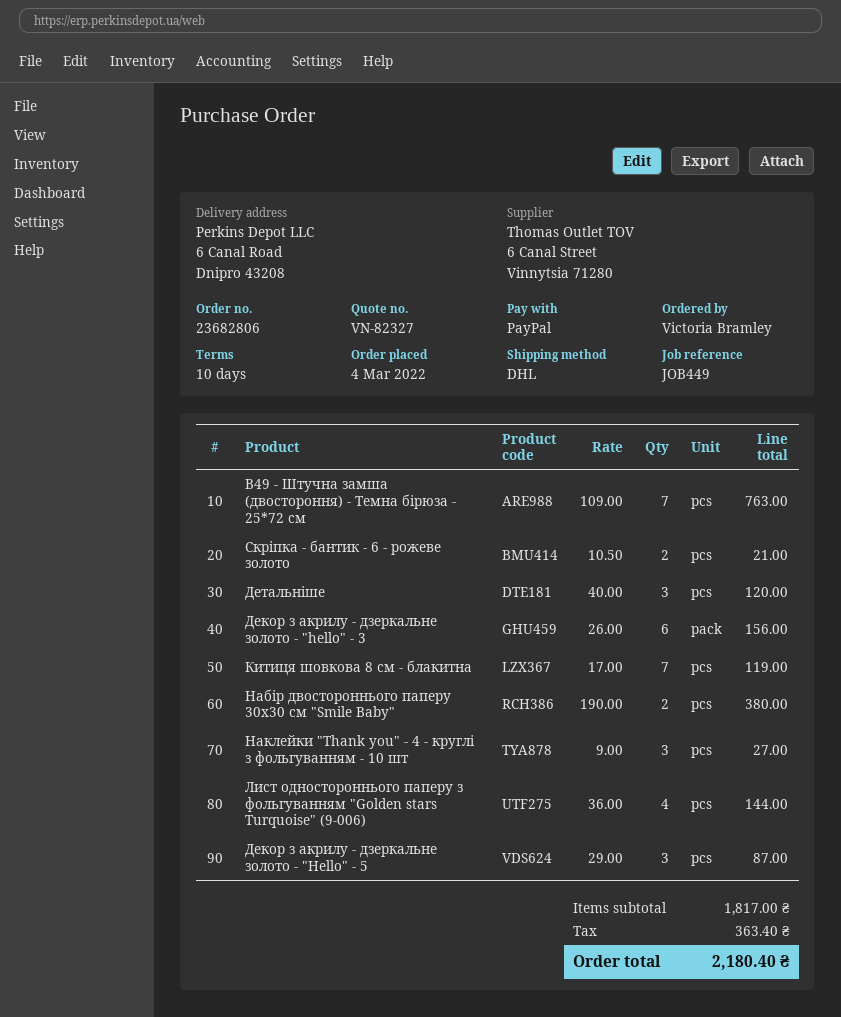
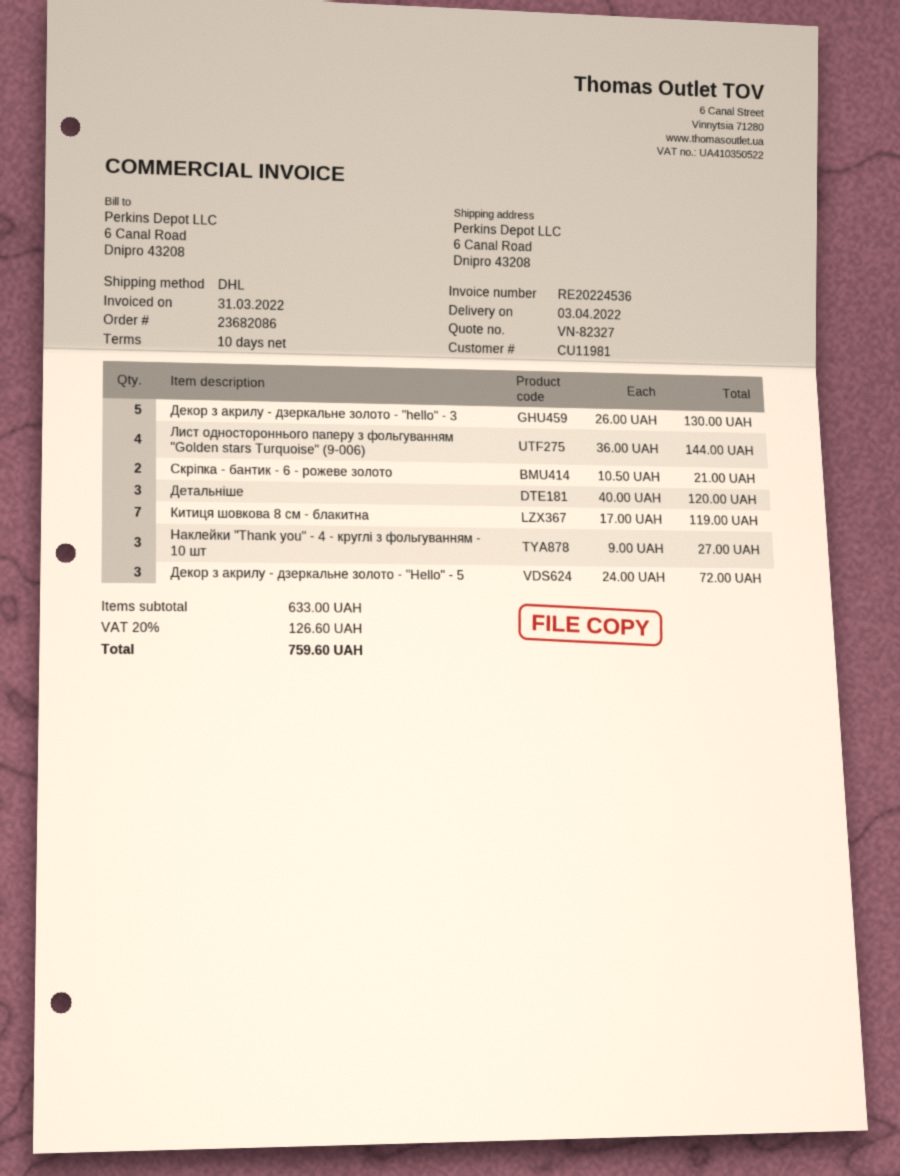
order number: 23682806 -> 23682086
B49 - Штучна замша (двостороння) - Темна бірюза - 25*72 см: 7 x 109.00 = 763.00 -> none
Декор з акрилу - дзеркальне золото - "hello" - 3: 6 x 26.00 = 156.00 -> 5 x 26.00 = 130.00
Набір двостороннього паперу 30х30 см "Smile Baby": 2 x 190.00 = 380.00 -> none
Декор з акрилу - дзеркальне золото - "Hello" - 5: 3 x 29.00 = 87.00 -> 3 x 24.00 = 72.00
subtotal: 1817.00 -> 633.00
tax: 363.40 -> 126.60
total: 2180.40 -> 759.60

